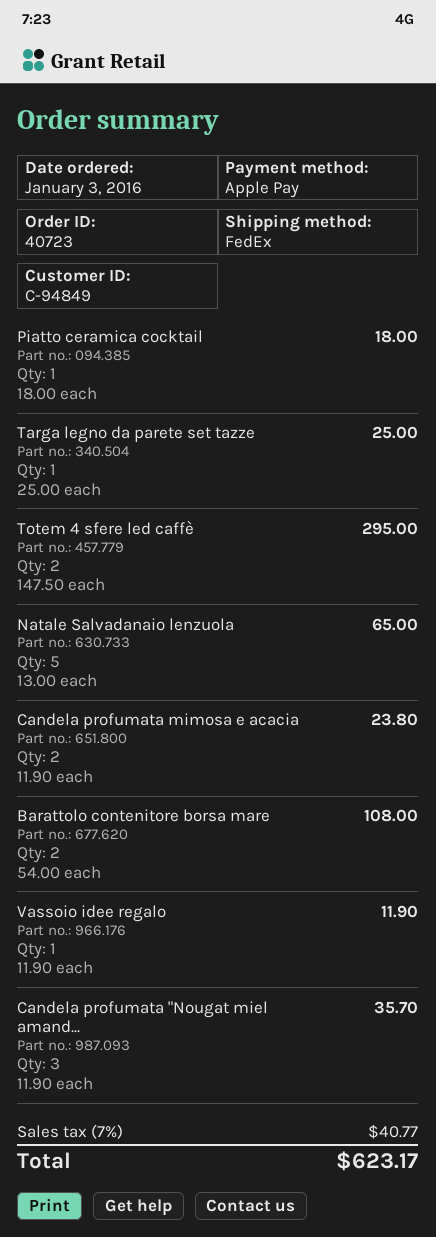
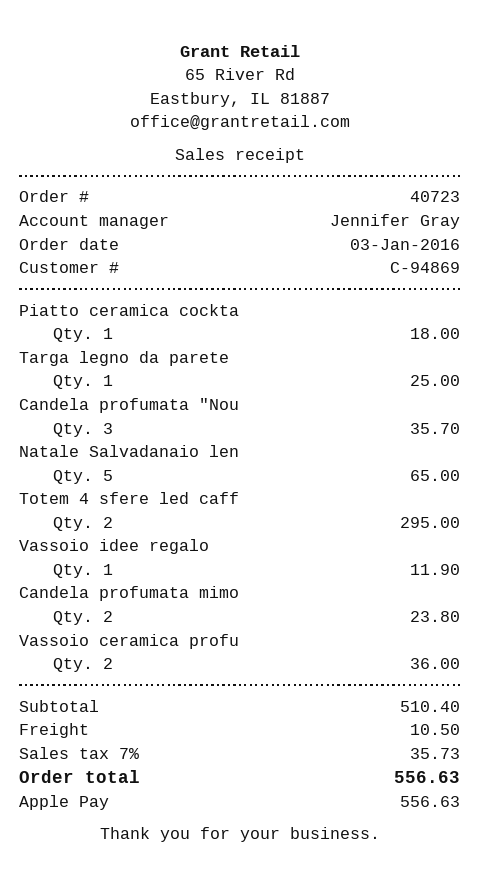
customer number: C-94849 -> C-94869
Barattolo contenitore borsa mare: 2 for 108.00 -> none
Vassoio ceramica profu: none -> 2 for 36.00
shipping: none -> 10.50
tax: 7% = 40.77 -> 7% = 35.73
total: 623.17 -> 556.63

